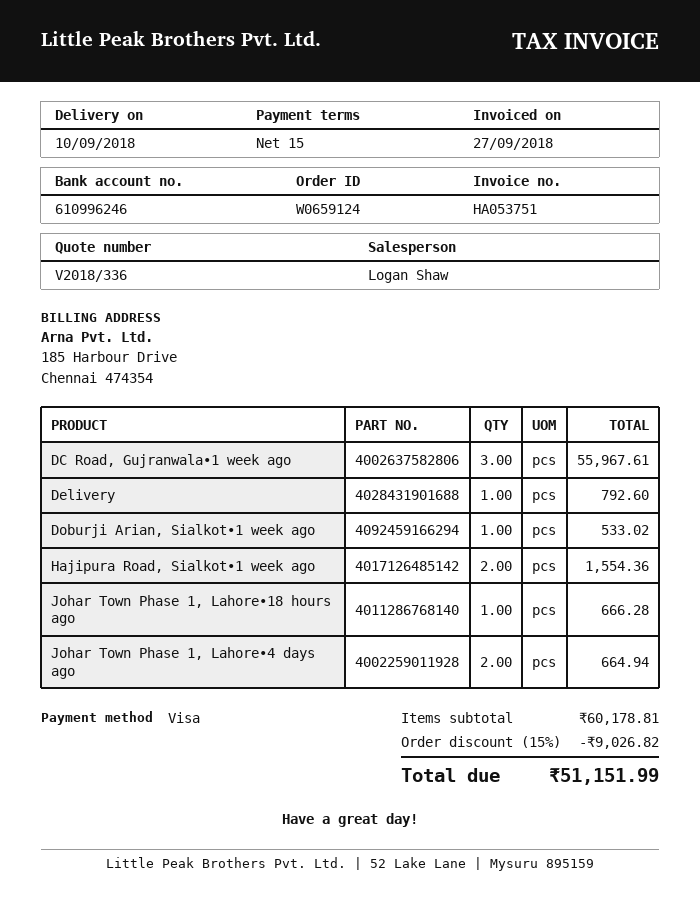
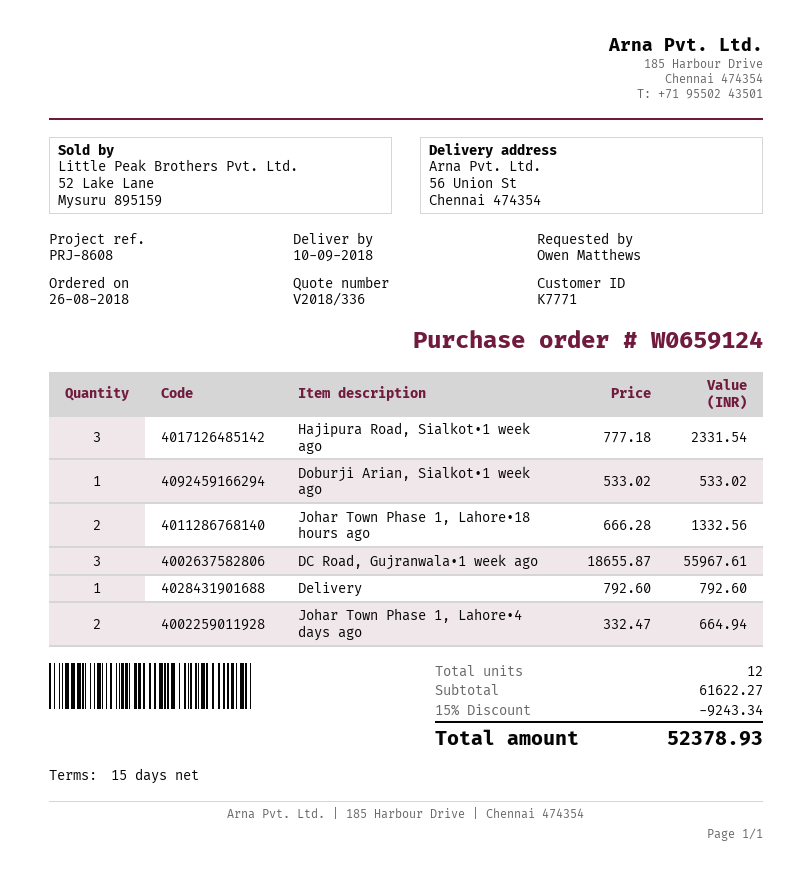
Hajipura Road, Sialkot•1 week ago: 2 for 1554.36 -> 3 for 2331.54
Johar Town Phase 1, Lahore•18 hours ago: 1 for 666.28 -> 2 for 1332.56
subtotal: 60178.81 -> 61622.27
discount: 15% = 9026.82 -> 15% = 9243.34
total: 51151.99 -> 52378.93

